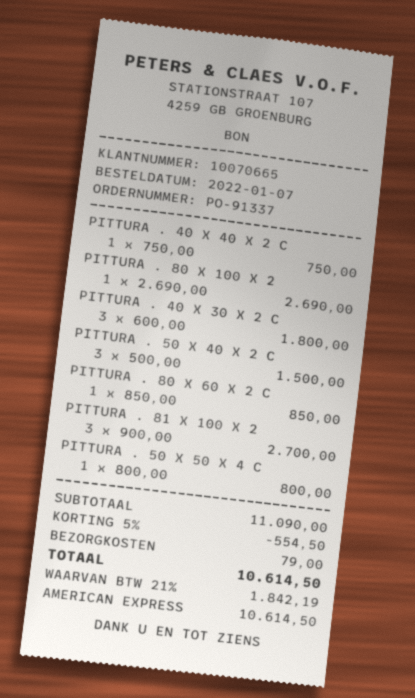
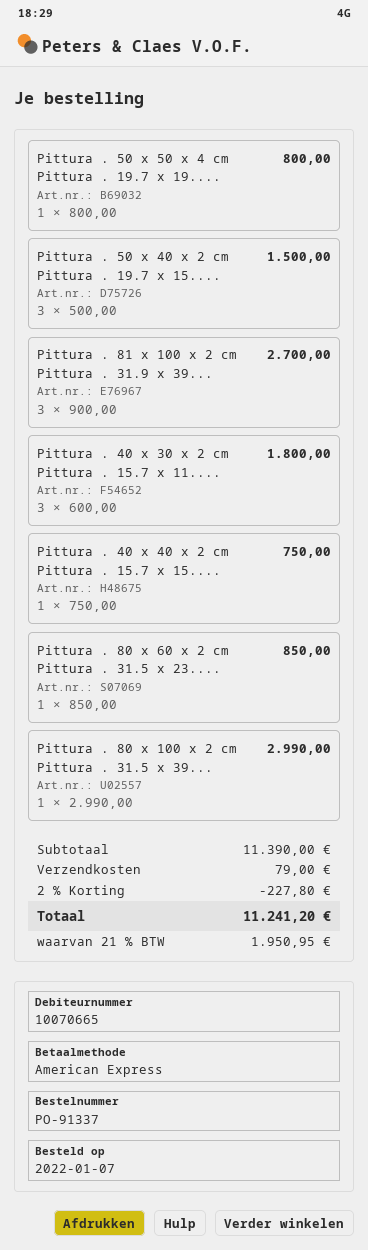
PITTURA . 80 X 100 X 2: 1 x 2690.00 = 2690.00 -> 1 x 2990.00 = 2990.00
subtotal: 11090.00 -> 11390.00
discount: 5% = 554.50 -> 2% = 227.80
tax: 21% = 1842.19 -> 21% = 1950.95
total: 10614.50 -> 11241.20

